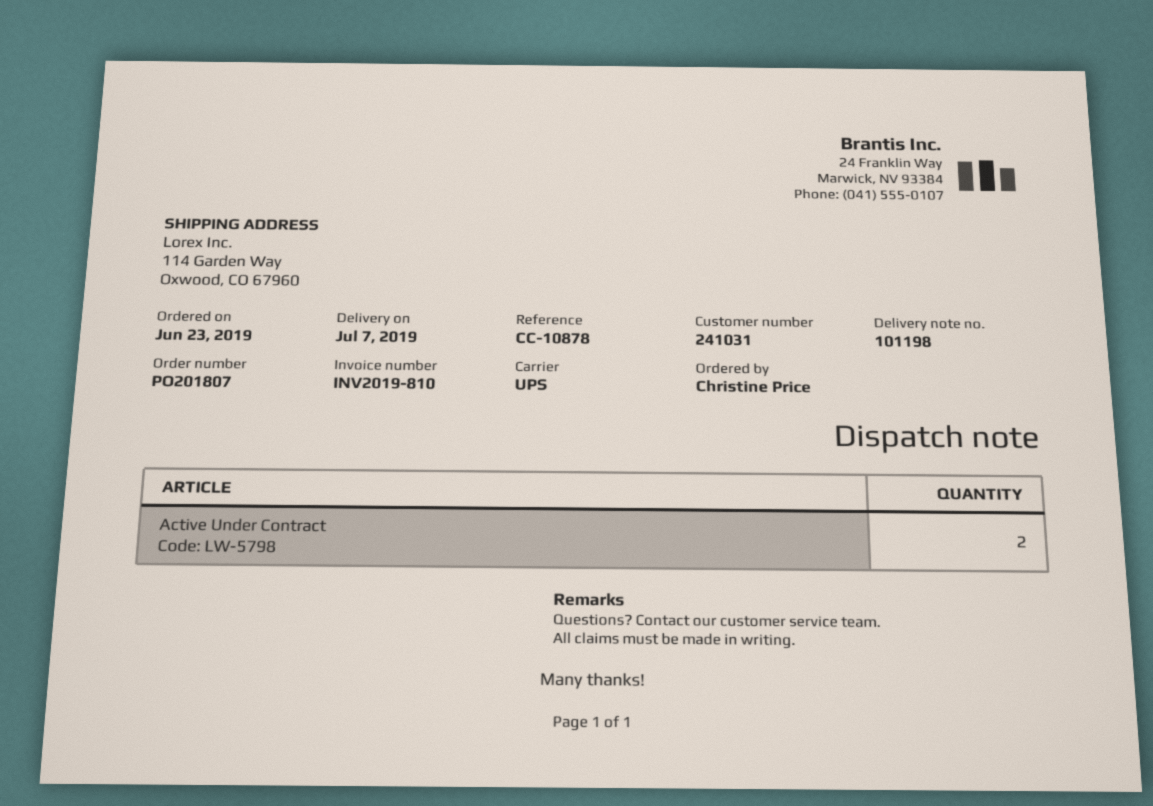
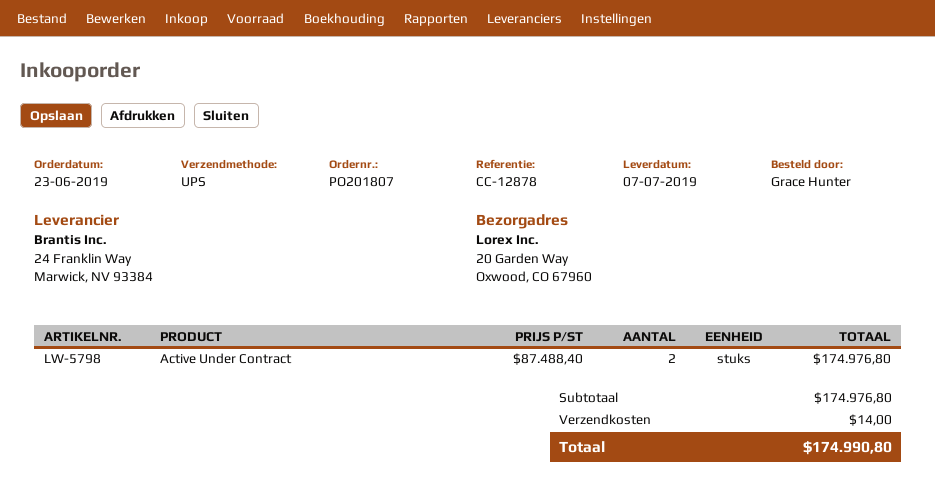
reference: CC-10878 -> CC-12878
ordered by: Christine Price -> Grace Hunter
ship to: 114 Garden Way, Oxwood, CO 67960 -> 20 Garden Way, Oxwood, CO 67960

